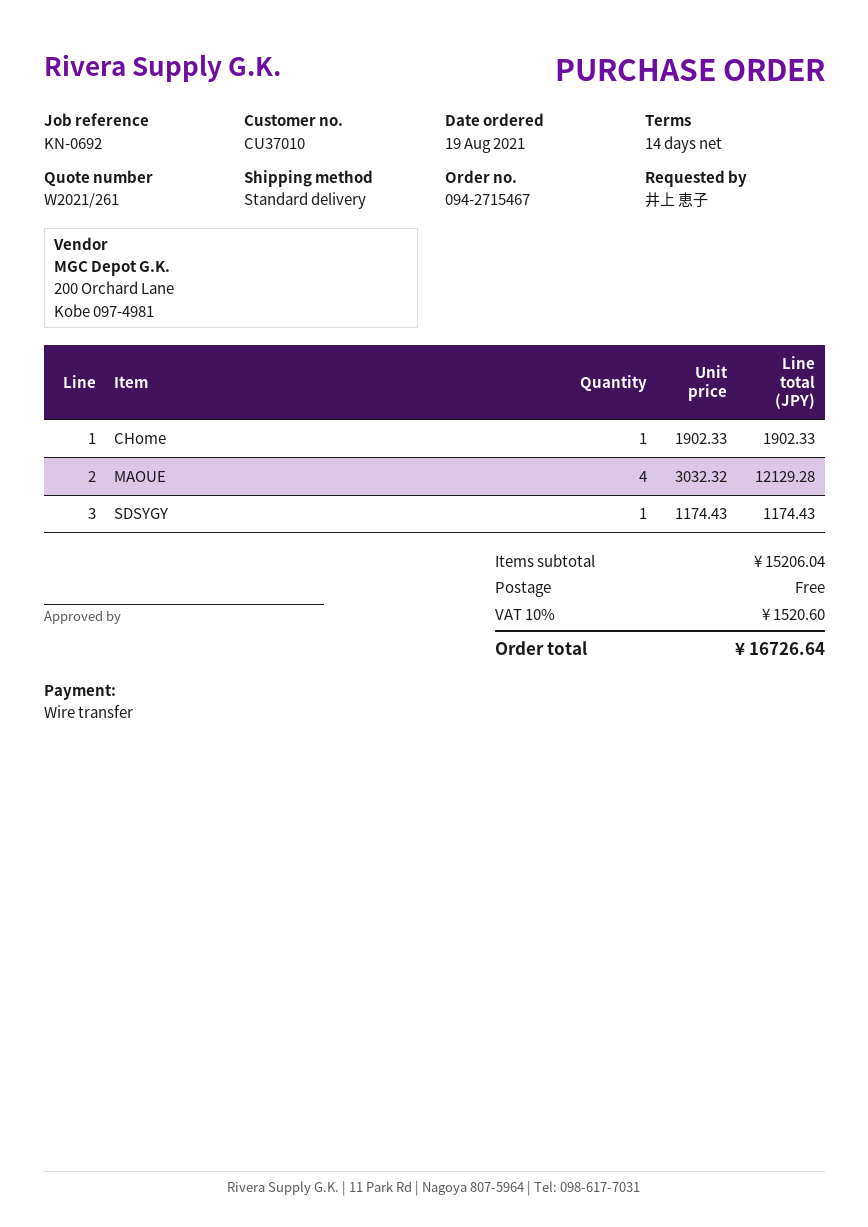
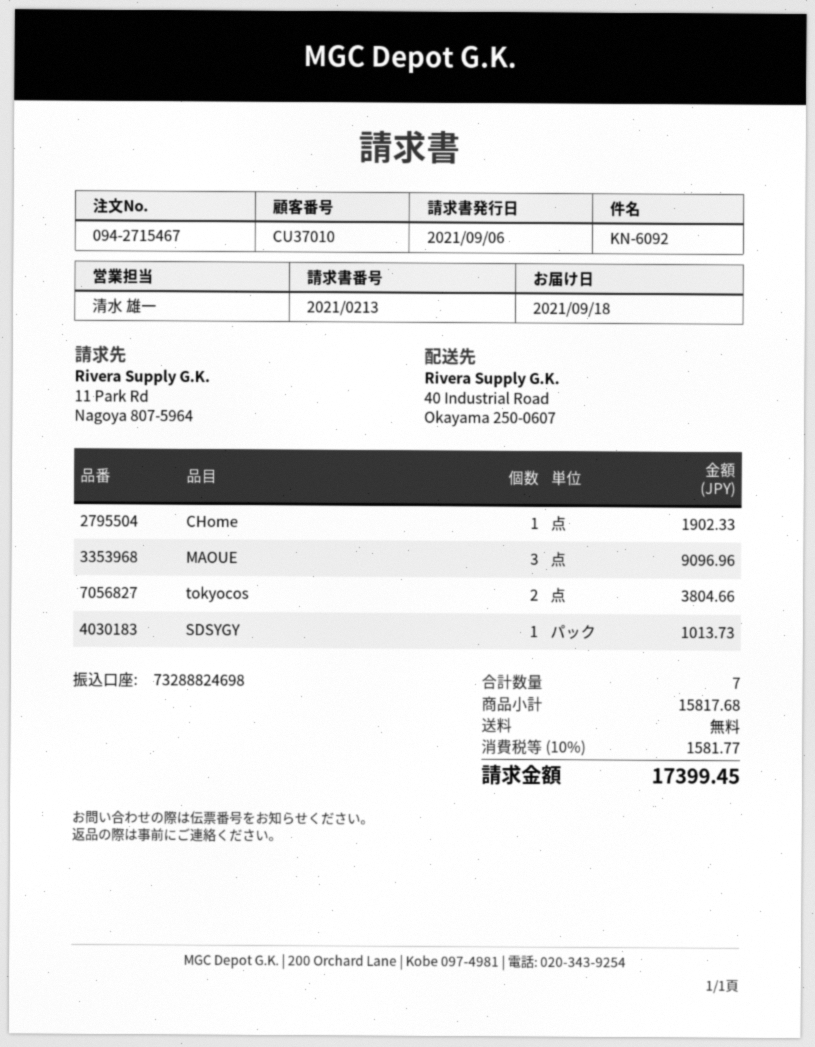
reference: KN-0692 -> KN-6092
MAOUE: 4 for 12129.28 -> 3 for 9096.96
SDSYGY: 1 for 1174.43 -> 1 for 1013.73
tokyocos: none -> 2 for 3804.66
subtotal: 15206.04 -> 15817.68
tax: 10% = 1520.60 -> 10% = 1581.77
total: 16726.64 -> 17399.45

